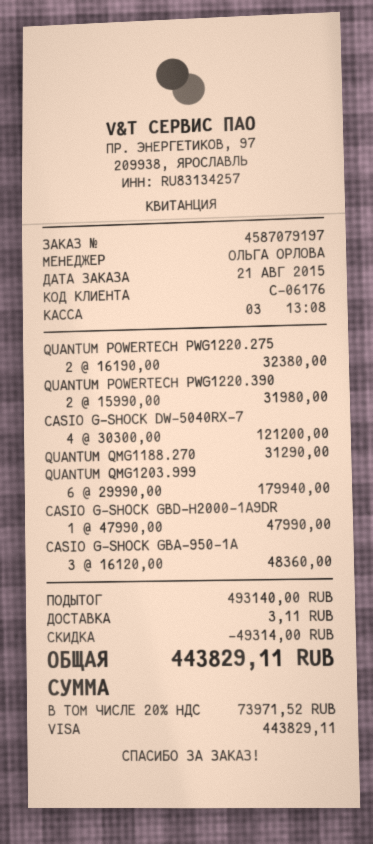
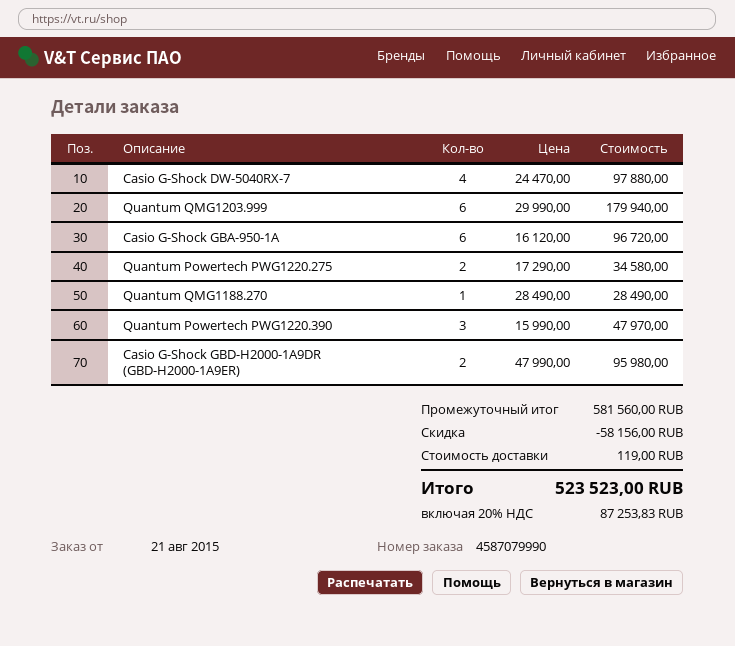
order number: 4587079197 -> 4587079990
QUANTUM POWERTECH PWG1220.275: 2 x 16190.00 = 32380.00 -> 2 x 17290.00 = 34580.00
QUANTUM POWERTECH PWG1220.390: 2 x 15990.00 = 31980.00 -> 3 x 15990.00 = 47970.00
CASIO G-SHOCK DW-5040RX-7: 4 x 30300.00 = 121200.00 -> 4 x 24470.00 = 97880.00
QUANTUM QMG1188.270: 1 x 31290.00 = 31290.00 -> 1 x 28490.00 = 28490.00
CASIO G-SHOCK GBD-H2000-1A9DR: 1 x 47990.00 = 47990.00 -> 2 x 47990.00 = 95980.00
CASIO G-SHOCK GBA-950-1A: 3 x 16120.00 = 48360.00 -> 6 x 16120.00 = 96720.00
subtotal: 493140.00 -> 581560.00
discount: 49314.00 -> 58156.00
shipping: 3.11 -> 119.00
tax: 20% = 73971.52 -> 20% = 87253.83
total: 443829.11 -> 523523.00

